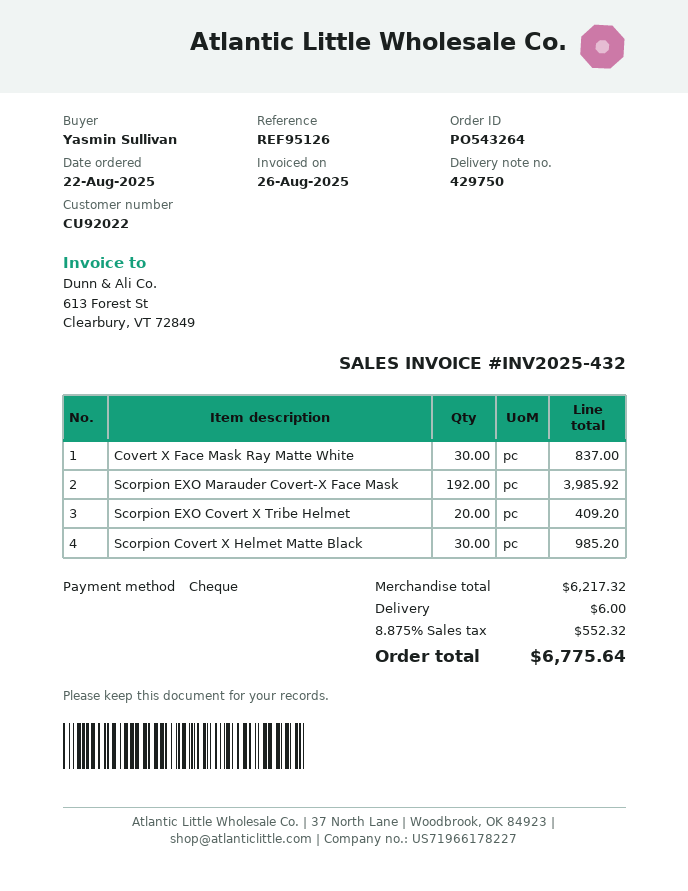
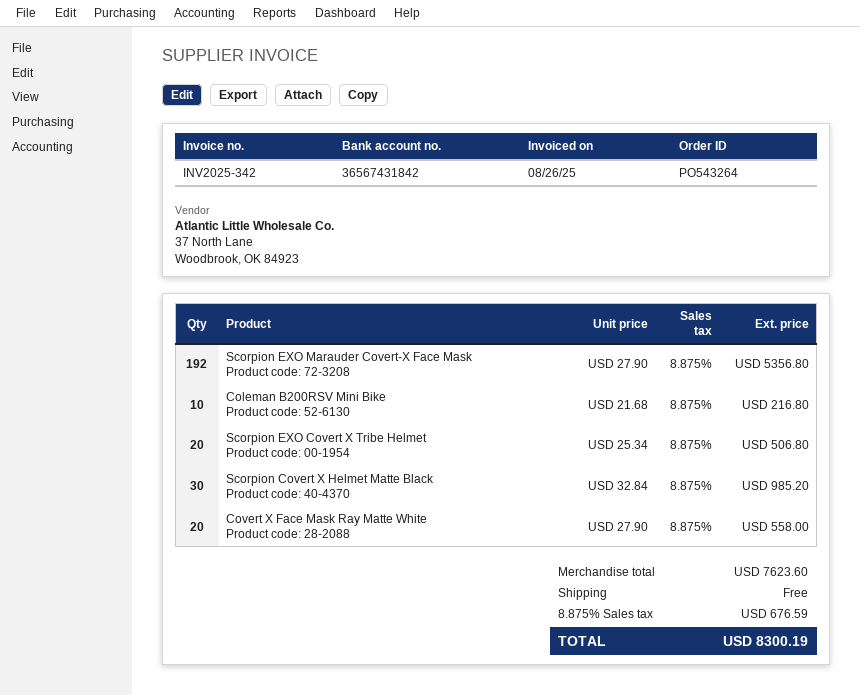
invoice number: INV2025-432 -> INV2025-342
Covert X Face Mask Ray Matte White: 30 for 837.00 -> 20 for 558.00
Scorpion EXO Marauder Covert-X Face Mask: 192 for 3985.92 -> 192 for 5356.80
Scorpion EXO Covert X Tribe Helmet: 20 for 409.20 -> 20 for 506.80
Coleman B200RSV Mini Bike: none -> 10 for 216.80
subtotal: 6217.32 -> 7623.60
shipping: 6.00 -> 0.00
tax: 8.875% = 552.32 -> 8.875% = 676.59
total: 6775.64 -> 8300.19

